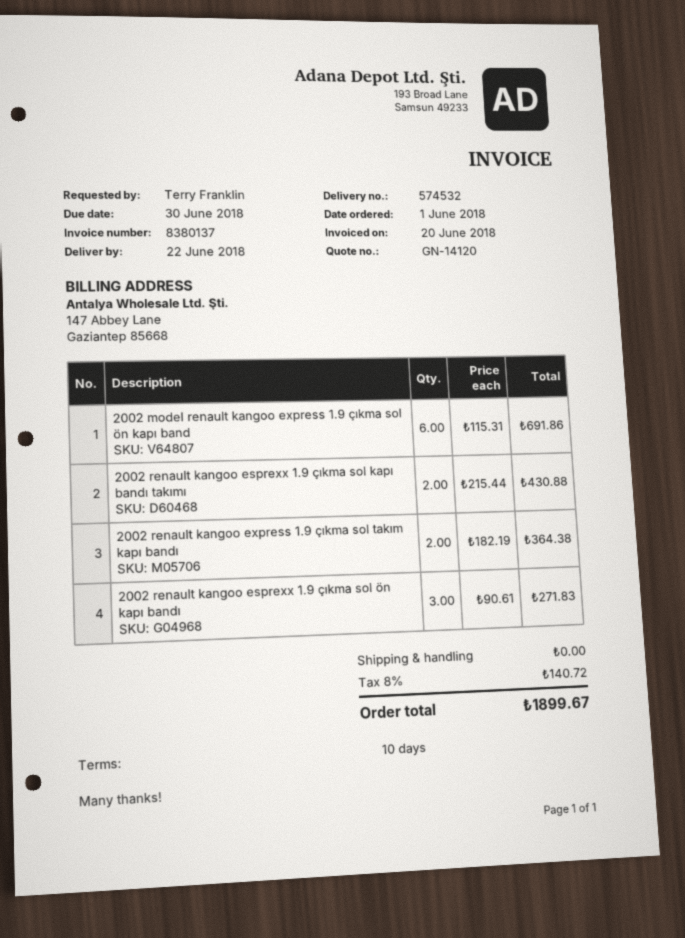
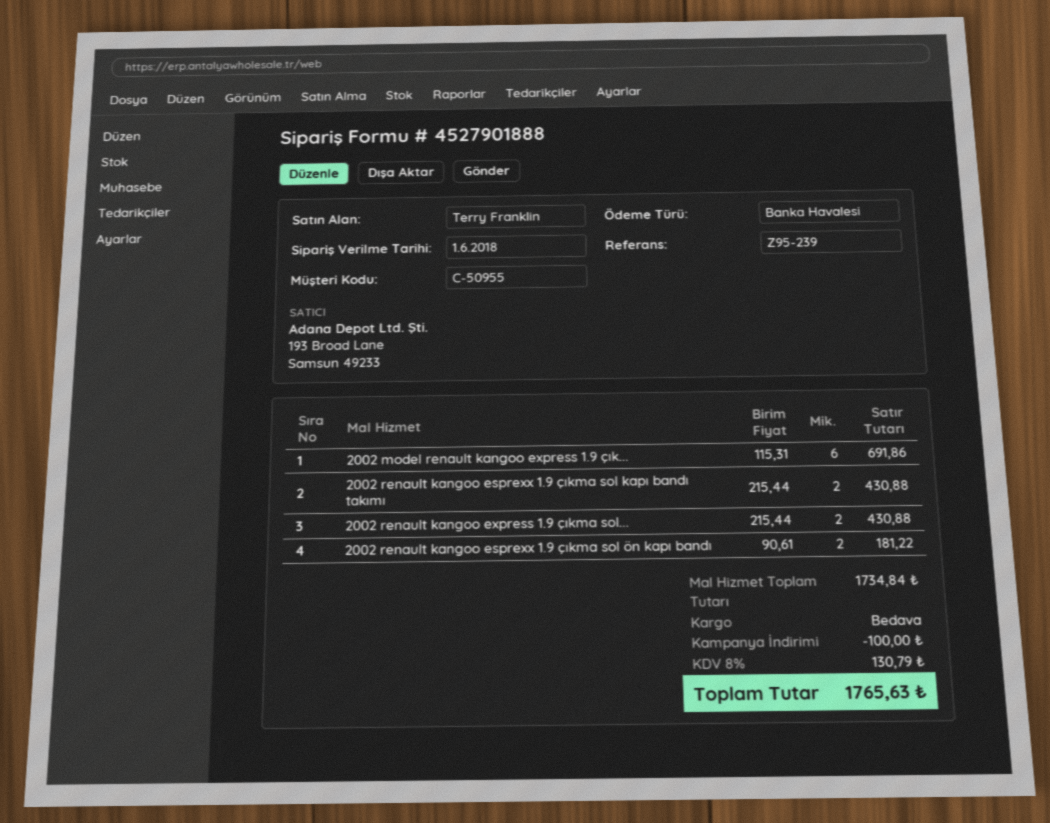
2002 renault kangoo express 1.9 çıkma sol takım kapı bandı: 2 x 182.19 = 364.38 -> 2 x 215.44 = 430.88
2002 renault kangoo esprexx 1.9 çıkma sol ön kapı bandı: 3 x 90.61 = 271.83 -> 2 x 90.61 = 181.22
discount: none -> 100.00
tax: 8% = 140.72 -> 8% = 130.79
total: 1899.67 -> 1765.63

